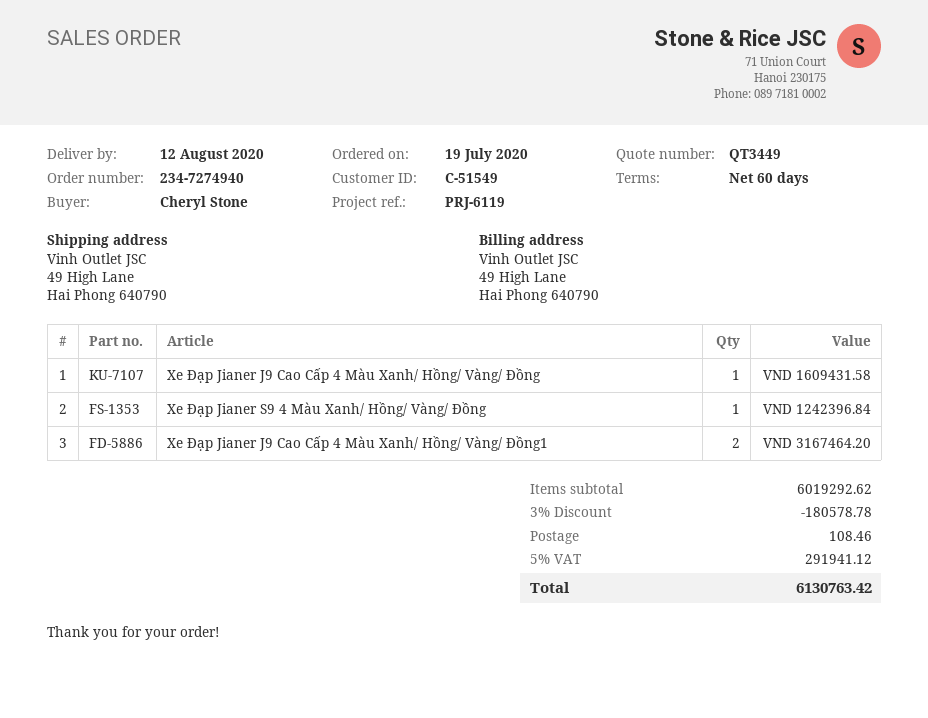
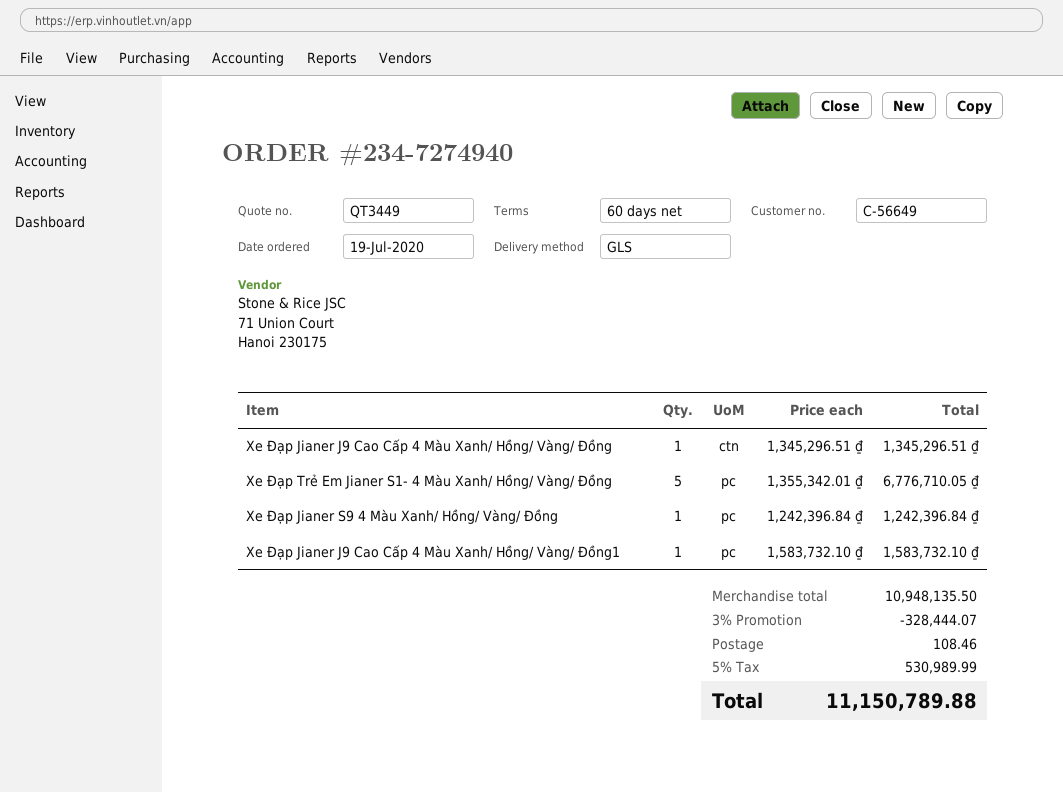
customer number: C-51549 -> C-56649
Xe Đạp Jianer J9 Cao Cấp 4 Màu Xanh/ Hồng/ Vàng/ Đồng: 1 for 1609431.58 -> 1 for 1345296.51
Xe Đạp Jianer J9 Cao Cấp 4 Màu Xanh/ Hồng/ Vàng/ Đồng1: 2 for 3167464.20 -> 1 for 1583732.10
Xe Đạp Trẻ Em Jianer S1- 4 Màu Xanh/ Hồng/ Vàng/ Đồng: none -> 5 for 6776710.05
subtotal: 6019292.62 -> 10948135.50
discount: 3% = 180578.78 -> 3% = 328444.07
tax: 5% = 291941.12 -> 5% = 530989.99
total: 6130763.42 -> 11150789.88

